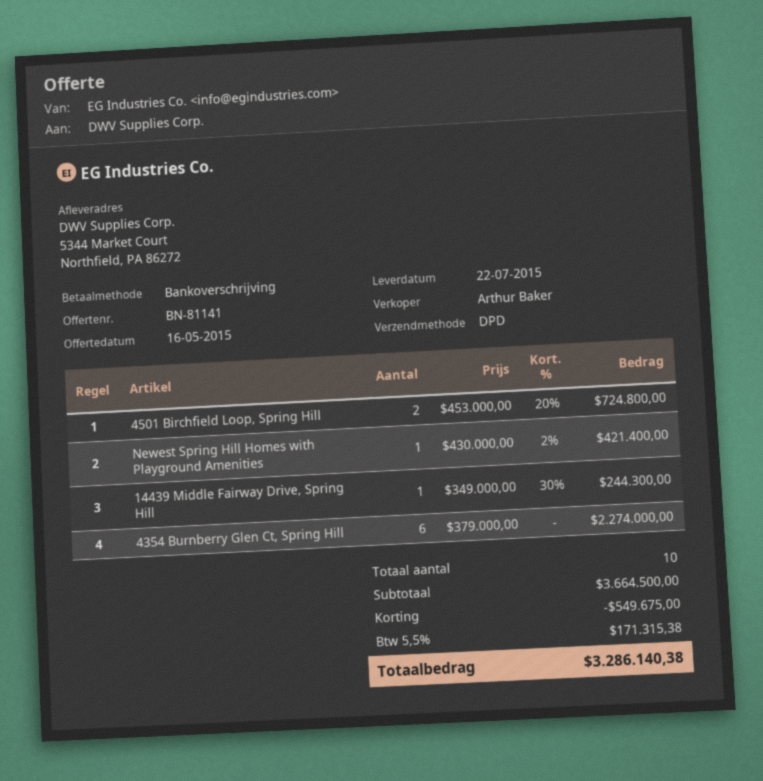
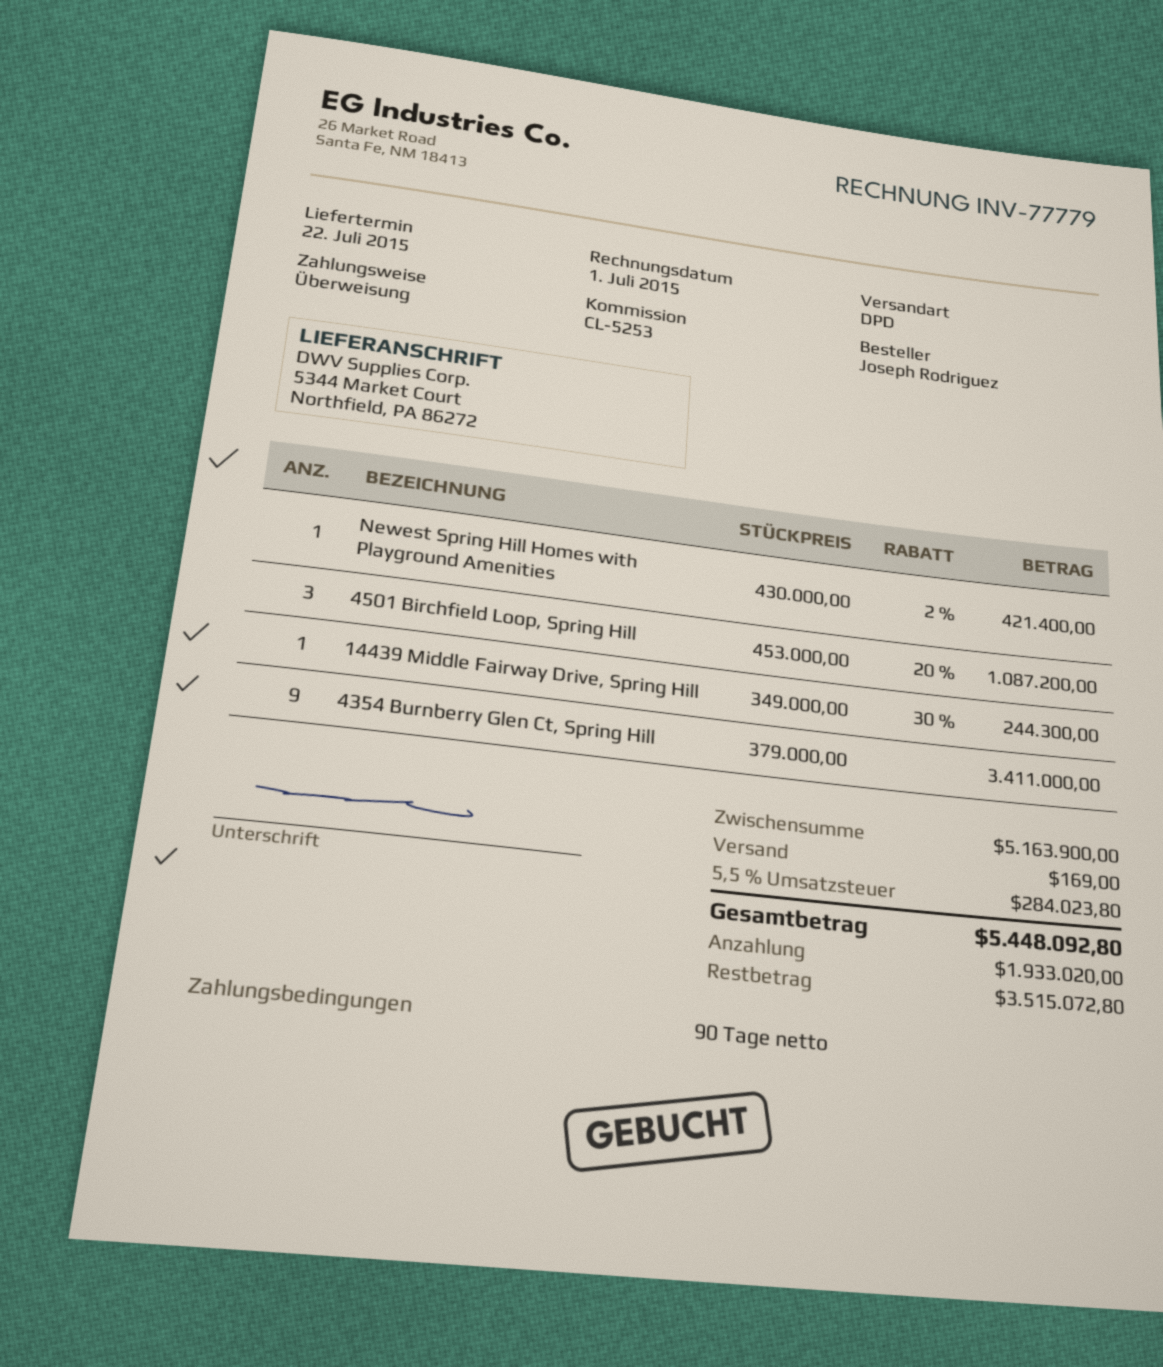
4501 Birchfield Loop, Spring Hill: 2 x 453000.00 - 20% = 724800.00 -> 3 x 453000.00 - 20% = 1087200.00
4354 Burnberry Glen Ct, Spring Hill: 6 x 379000.00 = 2274000.00 -> 9 x 379000.00 = 3411000.00
subtotal: 3664500.00 -> 5163900.00
discount: 549675.00 -> none
shipping: none -> 169.00
tax: 5.5% = 171315.38 -> 5.5% = 284023.80
total: 3286140.38 -> 5448092.80

